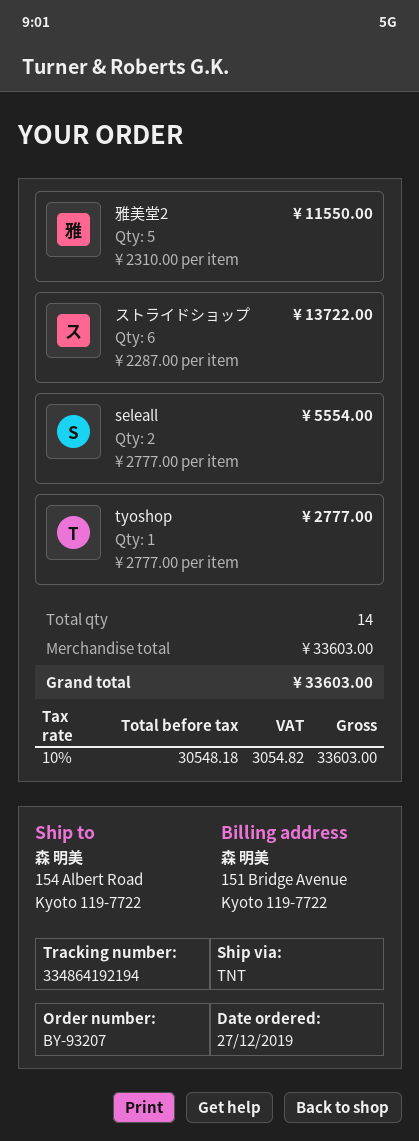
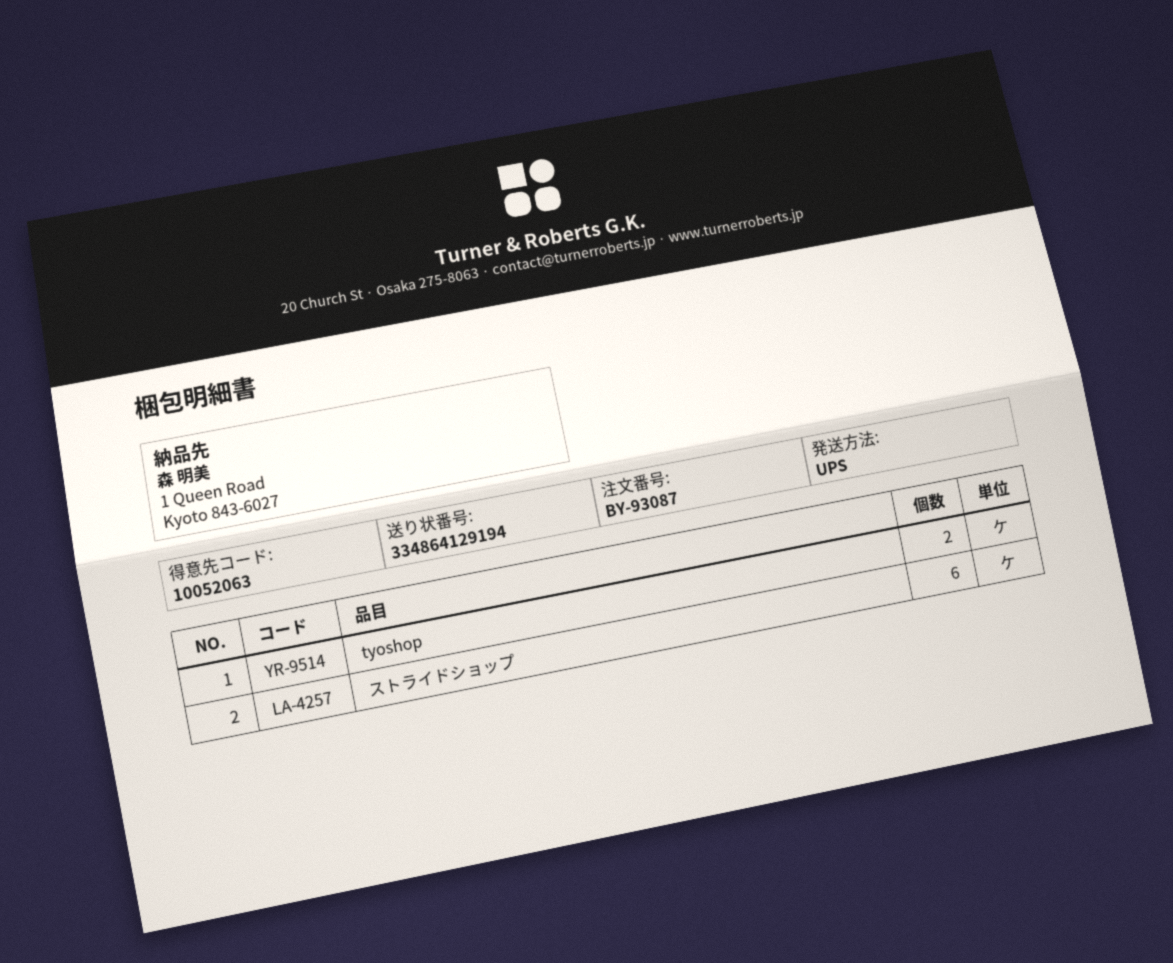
order number: BY-93207 -> BY-93087
shipping method: TNT -> UPS
tracking number: 334864192194 -> 334864129194
ship to: 154 Albert Road, Kyoto 119-7722 -> 1 Queen Road, Kyoto 843-6027
雅美堂2: 5 -> none
seleall: 2 -> none
tyoshop: 1 -> 2

